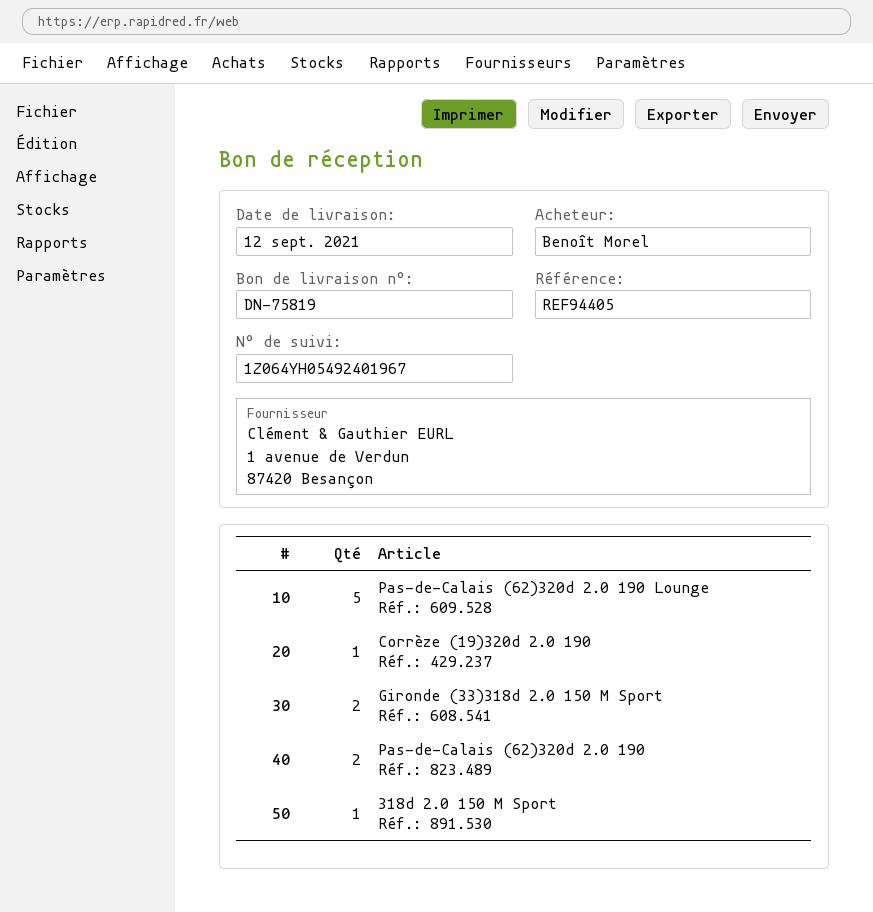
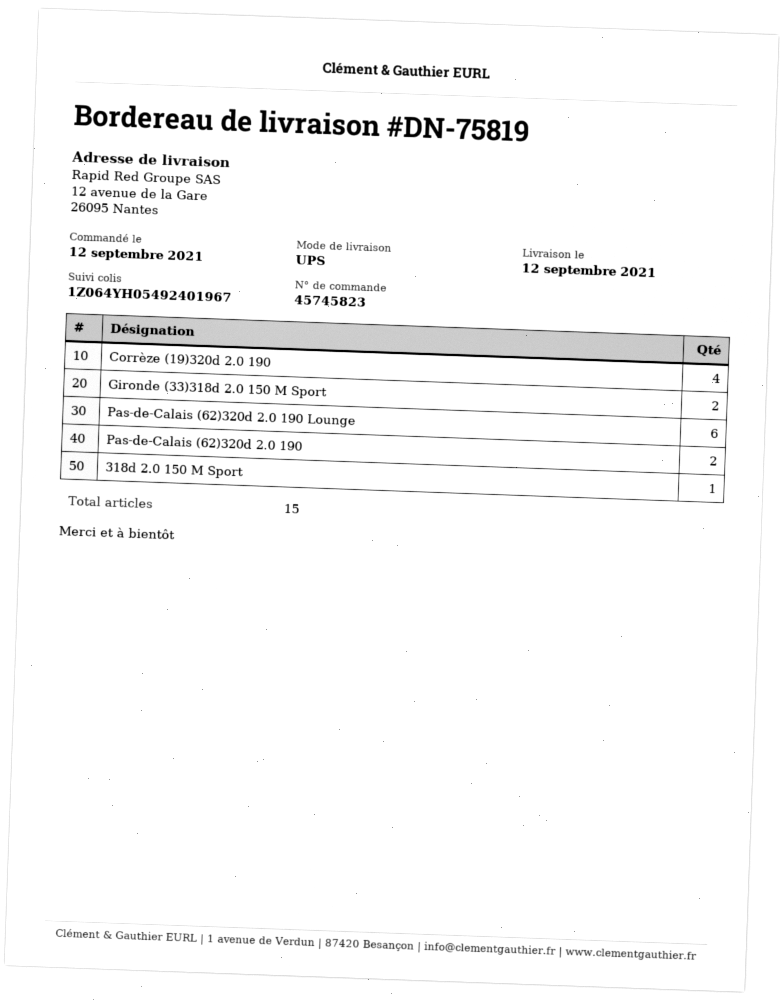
Pas-de-Calais (62)320d 2.0 190 Lounge: 5 -> 6
Corrèze (19)320d 2.0 190: 1 -> 4

